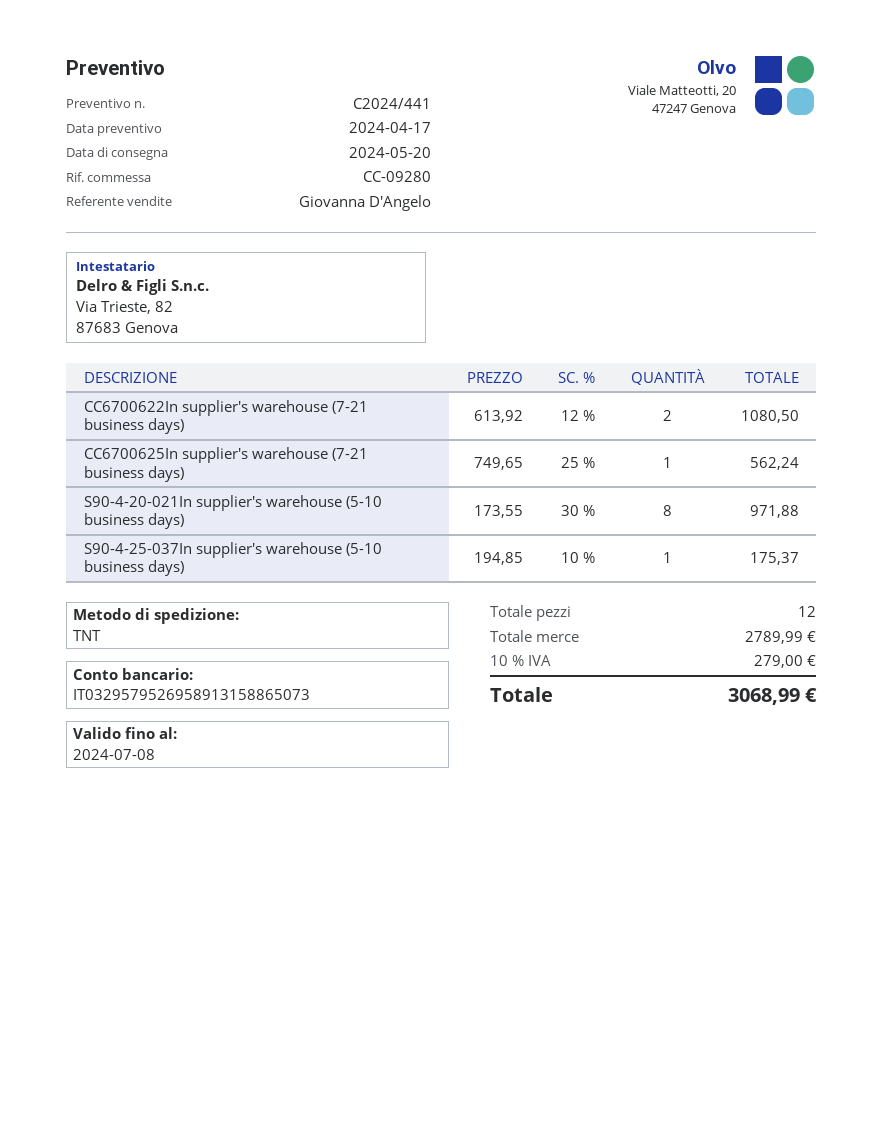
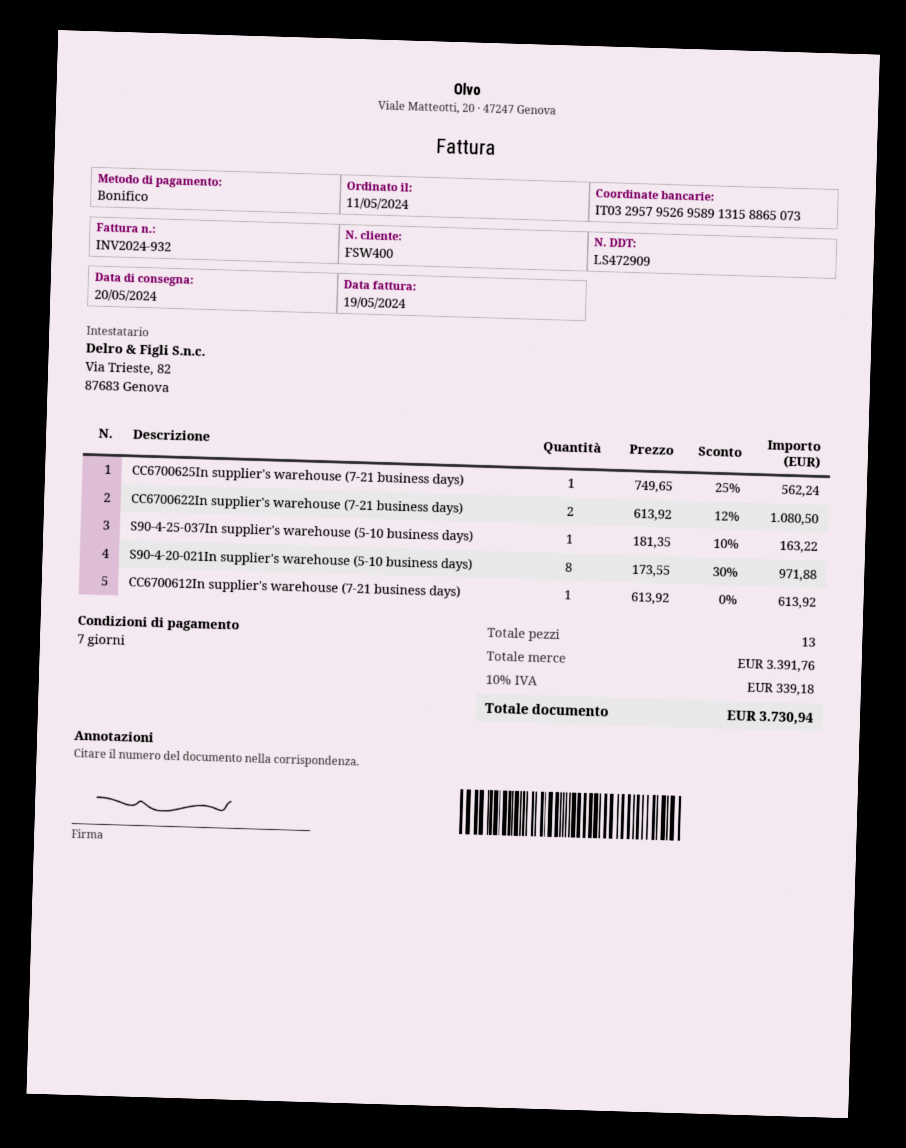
S90-4-25-037In supplier's warehouse (5-10 business days): 1 x 194.85 - 10% = 175.37 -> 1 x 181.35 - 10% = 163.22
CC6700612In supplier's warehouse (7-21 business days): none -> 1 x 613.92 = 613.92
total quantity: 12 -> 13
subtotal: 2789.99 -> 3391.76
tax: 10% = 279.00 -> 10% = 339.18
total: 3068.99 -> 3730.94

